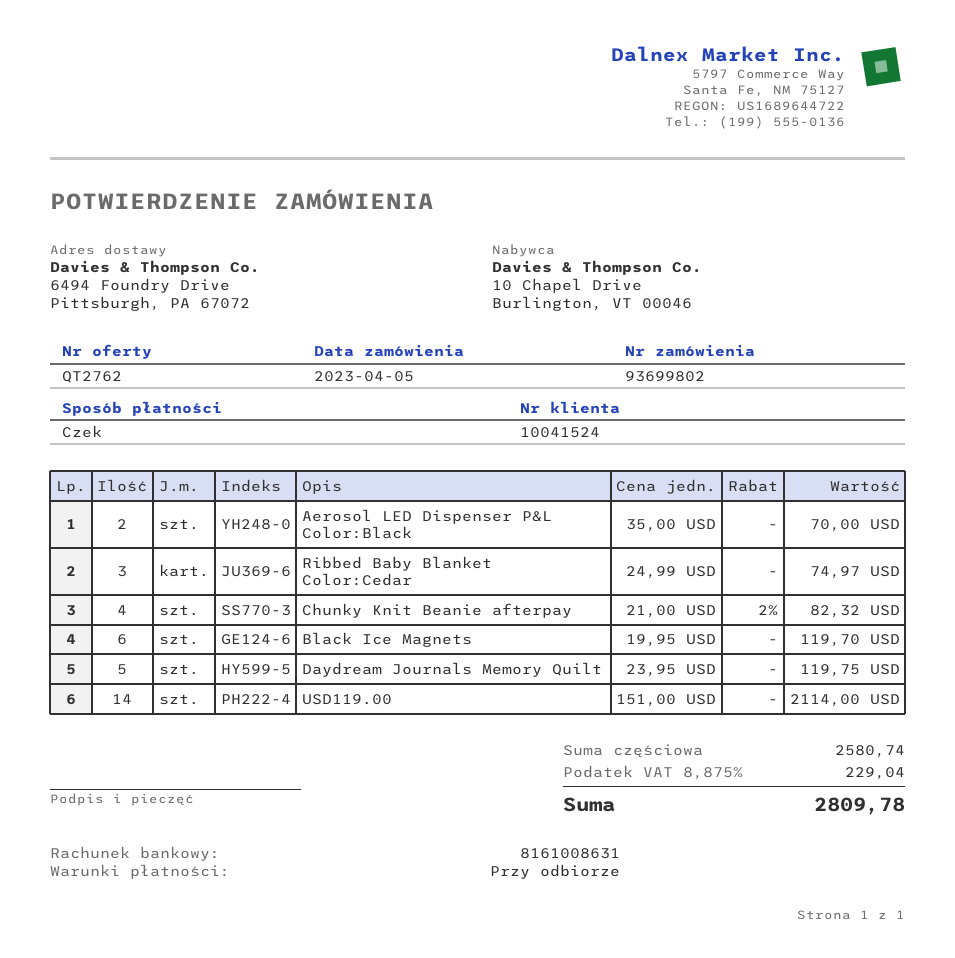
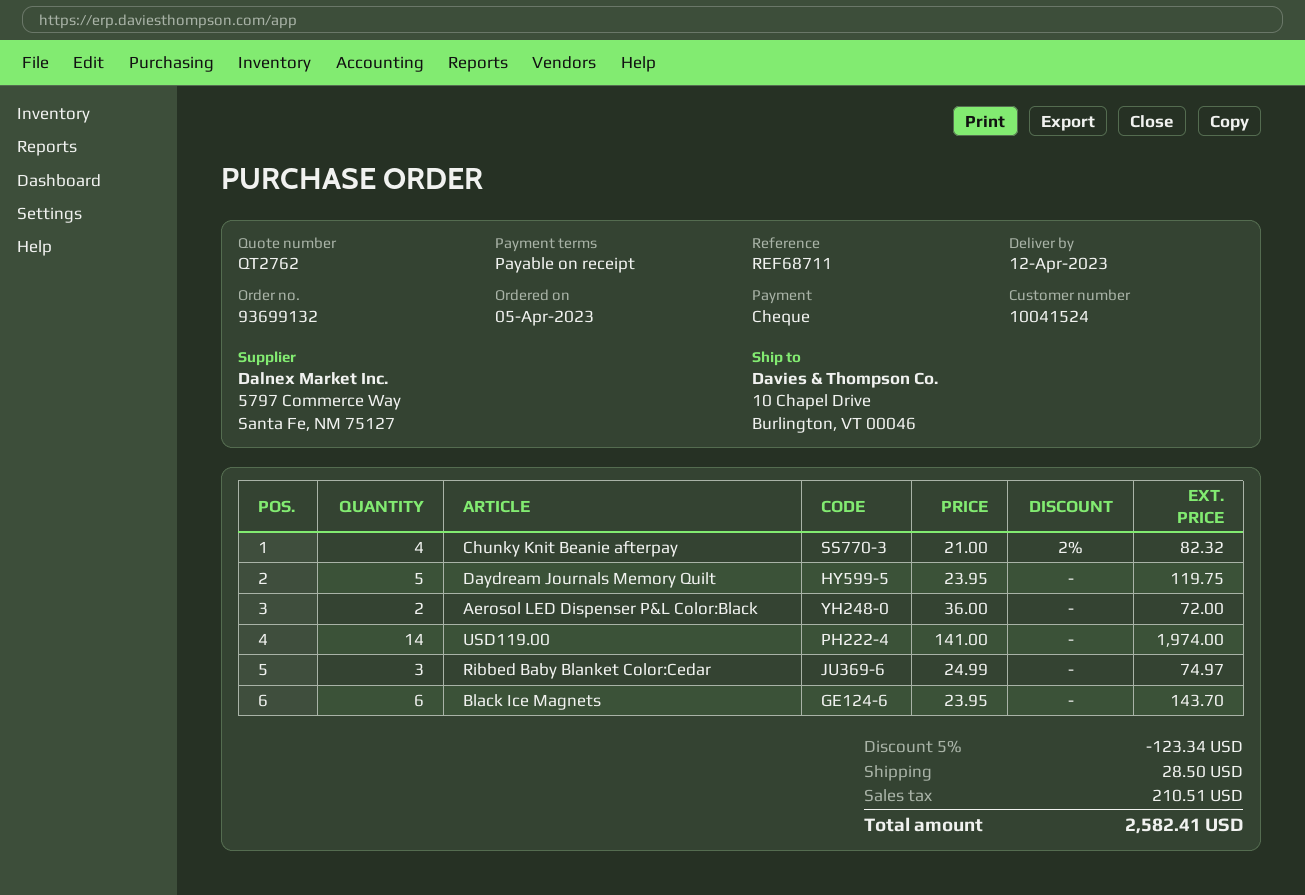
order number: 93699802 -> 93699132
ship to: 6494 Foundry Drive, Pittsburgh, PA 67072 -> 10 Chapel Drive, Burlington, VT 00046
Aerosol LED Dispenser P&L Color:Black: 2 x 35.00 = 70.00 -> 2 x 36.00 = 72.00
Black Ice Magnets: 6 x 19.95 = 119.70 -> 6 x 23.95 = 143.70
USD119.00: 14 x 151.00 = 2114.00 -> 14 x 141.00 = 1974.00
discount: none -> 5% = 123.34
shipping: none -> 28.50
tax: 229.04 -> 210.51
total: 2809.78 -> 2582.41

